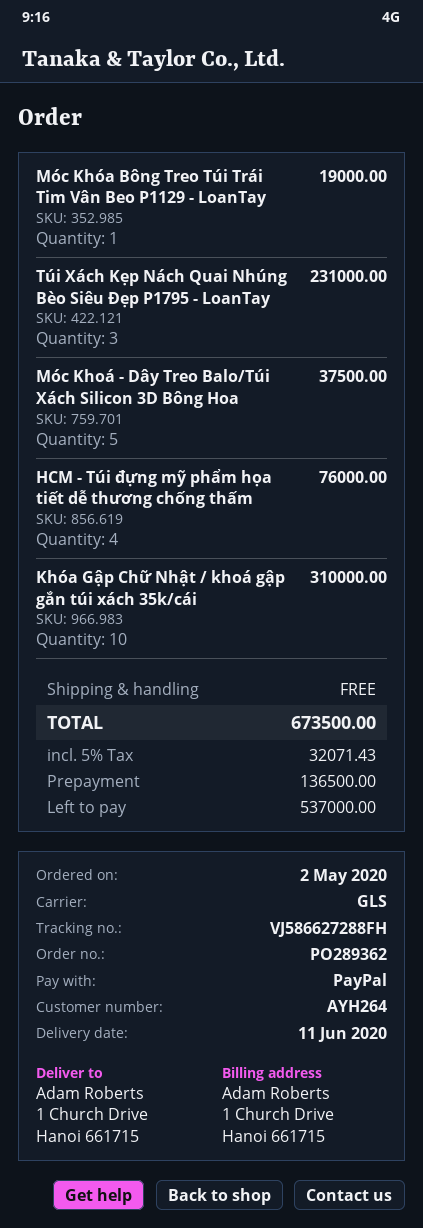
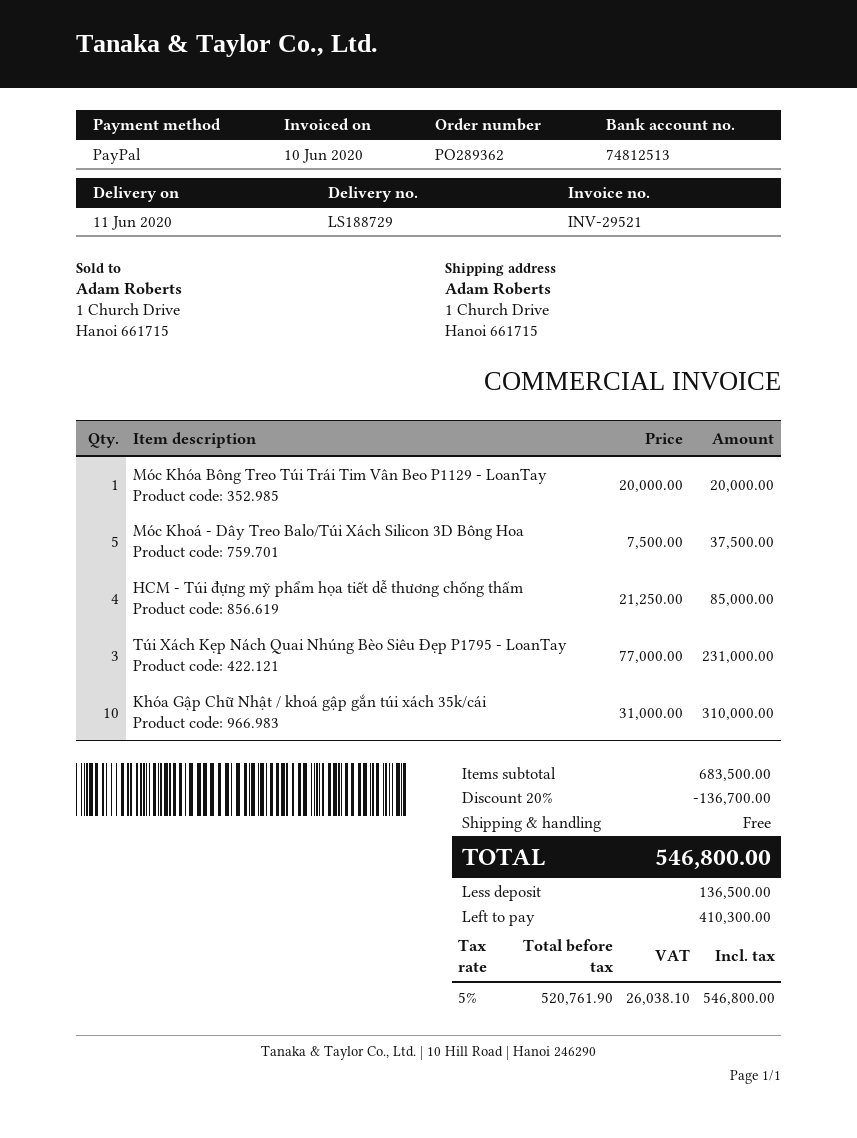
Móc Khóa Bông Treo Túi Trái Tim Vân Beo P1129 - LoanTay: 1 for 19000.00 -> 1 for 20000.00
HCM - Túi đựng mỹ phẩm họa tiết dễ thương chống thấm: 4 for 76000.00 -> 4 for 85000.00
discount: none -> 20% = 136700.00
tax: 5% = 32071.43 -> 5% = 26038.10
total: 673500.00 -> 546800.00
balance: 537000.00 -> 410300.00

